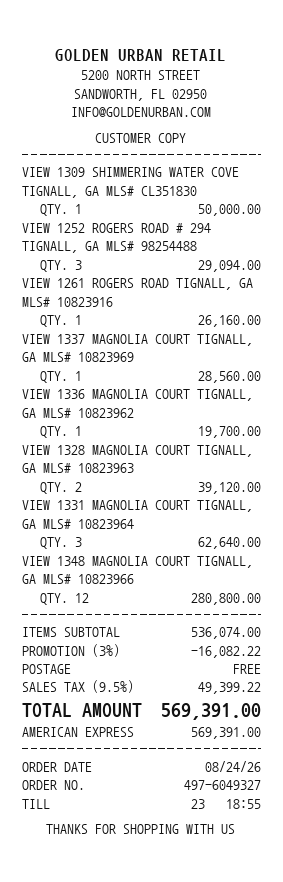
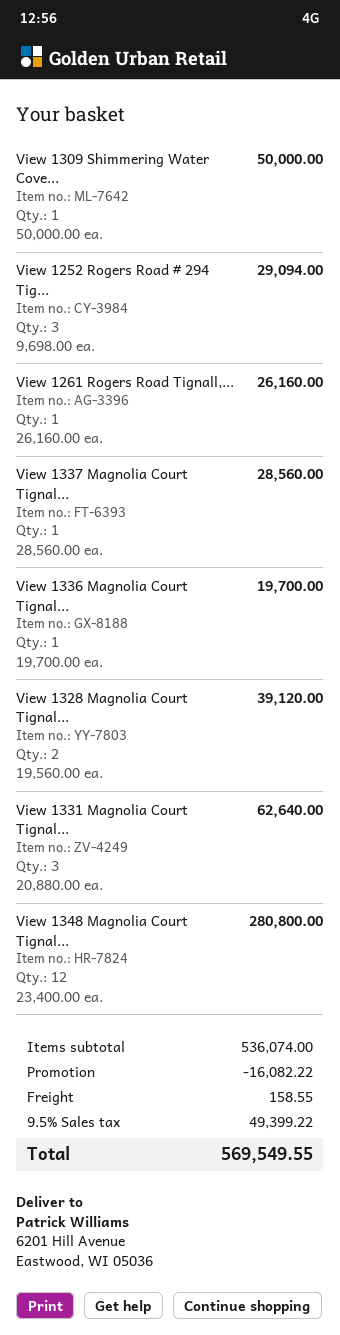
shipping: 0.00 -> 158.55
total: 569391.00 -> 569549.55

